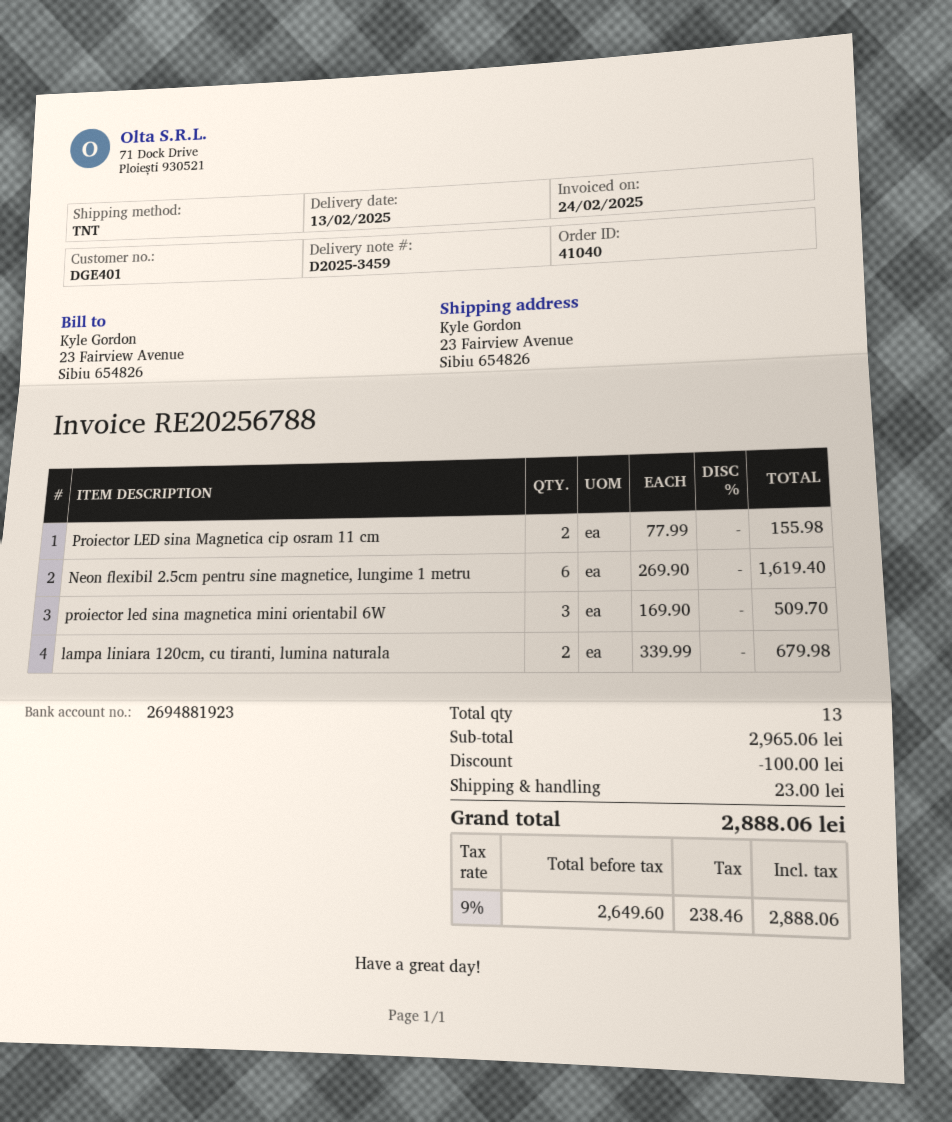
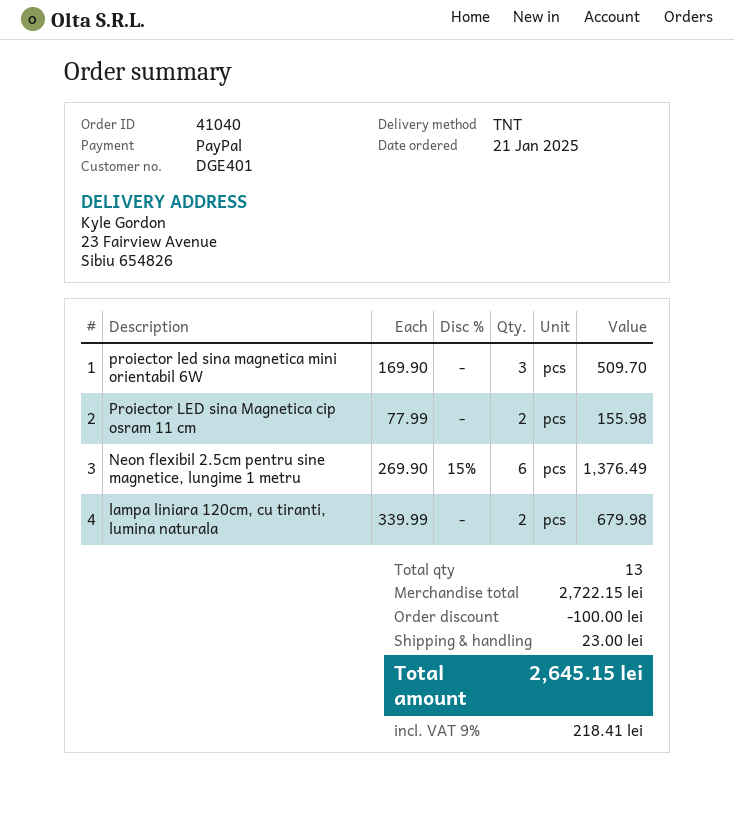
Neon flexibil 2.5cm pentru sine magnetice, lungime 1 metru: 6 x 269.90 = 1619.40 -> 6 x 269.90 - 15% = 1376.49
subtotal: 2965.06 -> 2722.15
tax: 9% = 238.46 -> 9% = 218.41
total: 2888.06 -> 2645.15

